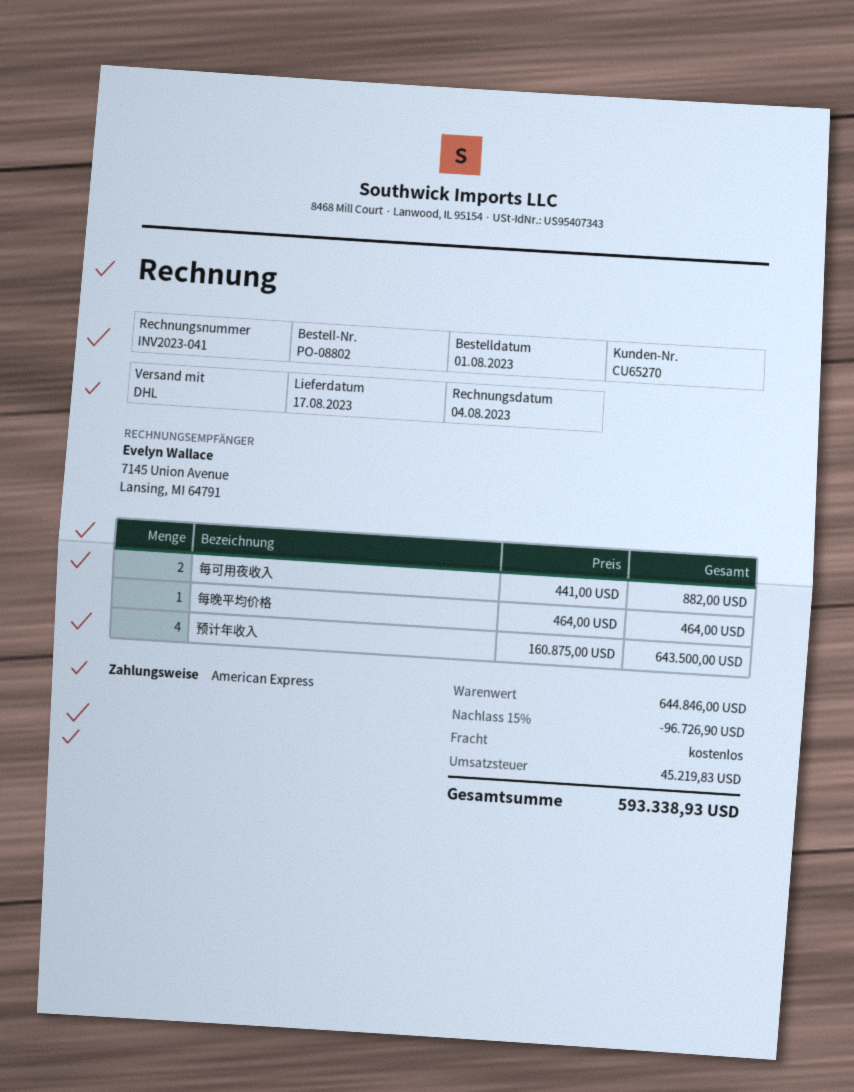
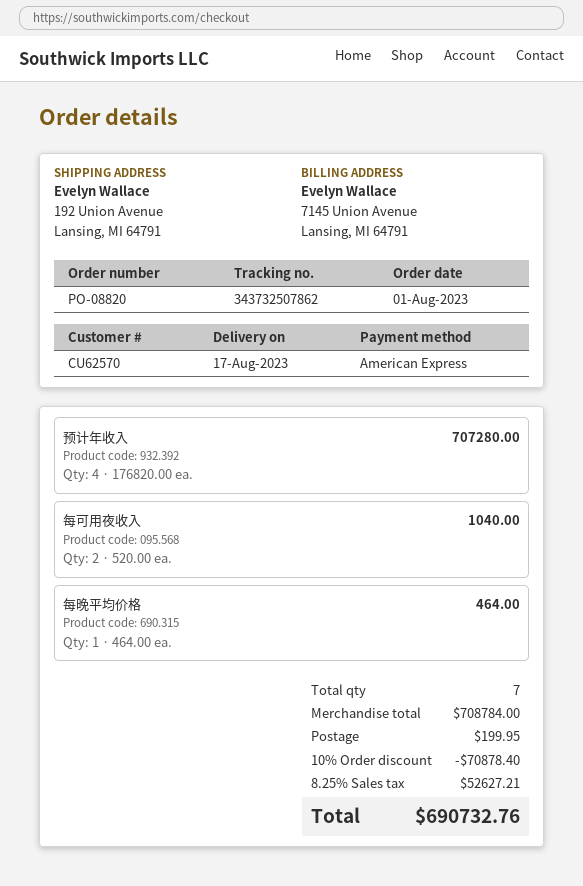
order number: PO-08802 -> PO-08820
customer number: CU65270 -> CU62570
每可用夜收入: 2 x 441.00 = 882.00 -> 2 x 520.00 = 1040.00
预计年收入: 4 x 160875.00 = 643500.00 -> 4 x 176820.00 = 707280.00
subtotal: 644846.00 -> 708784.00
discount: 15% = 96726.90 -> 10% = 70878.40
shipping: 0.00 -> 199.95
tax: 45219.83 -> 52627.21
total: 593338.93 -> 690732.76

